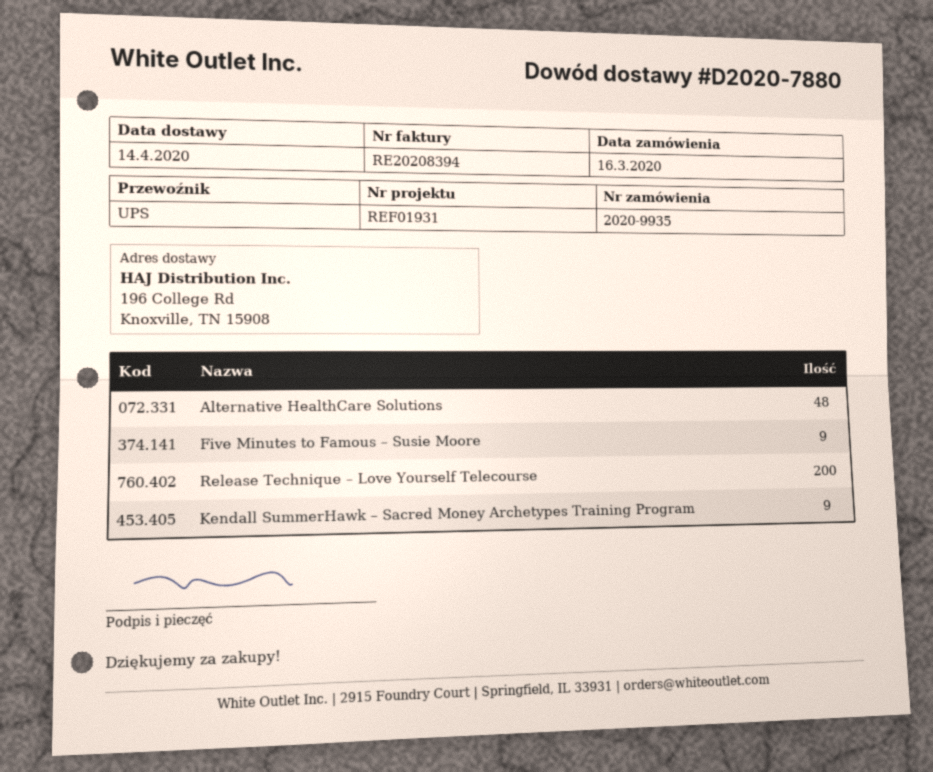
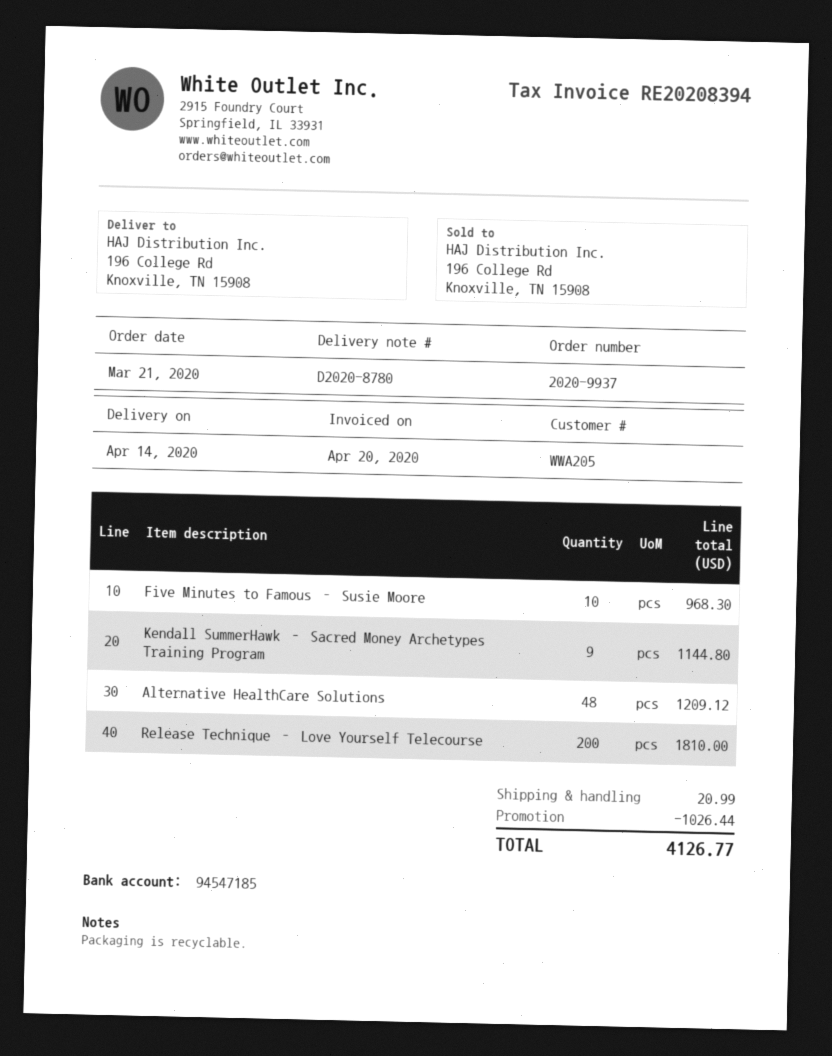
order number: 2020-9935 -> 2020-9937
order date: 2020-03-16 -> 2020-03-21
delivery note number: D2020-7880 -> D2020-8780
Five Minutes to Famous – Susie Moore: 9 -> 10

